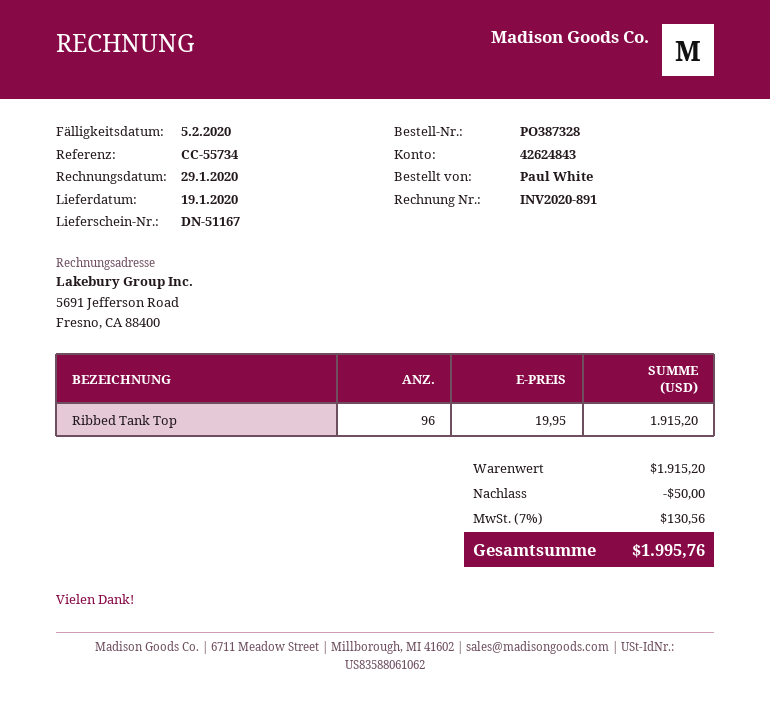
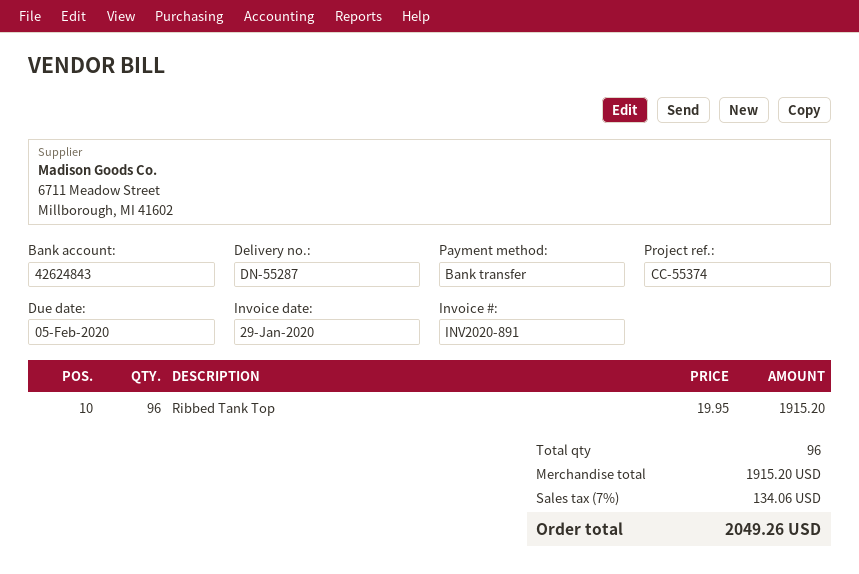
delivery note number: DN-51167 -> DN-55287
reference: CC-55734 -> CC-55374
discount: 50.00 -> none
tax: 7% = 130.56 -> 7% = 134.06
total: 1995.76 -> 2049.26

